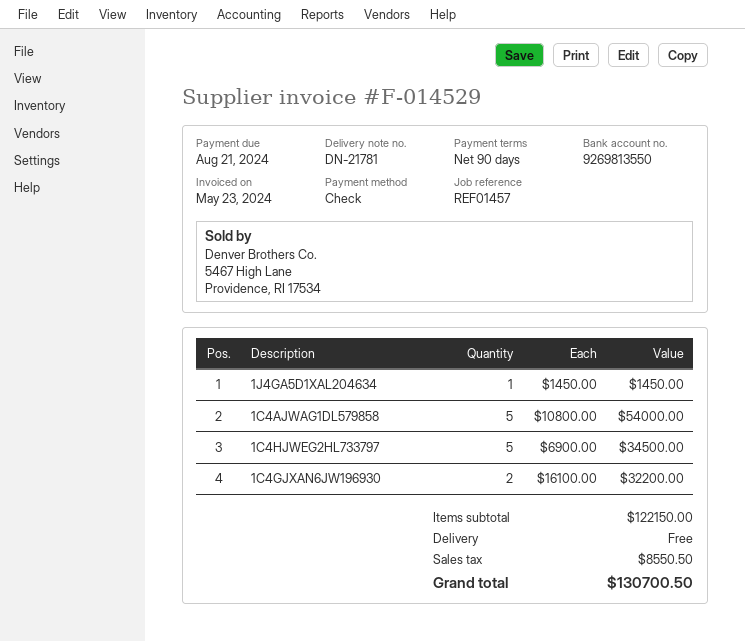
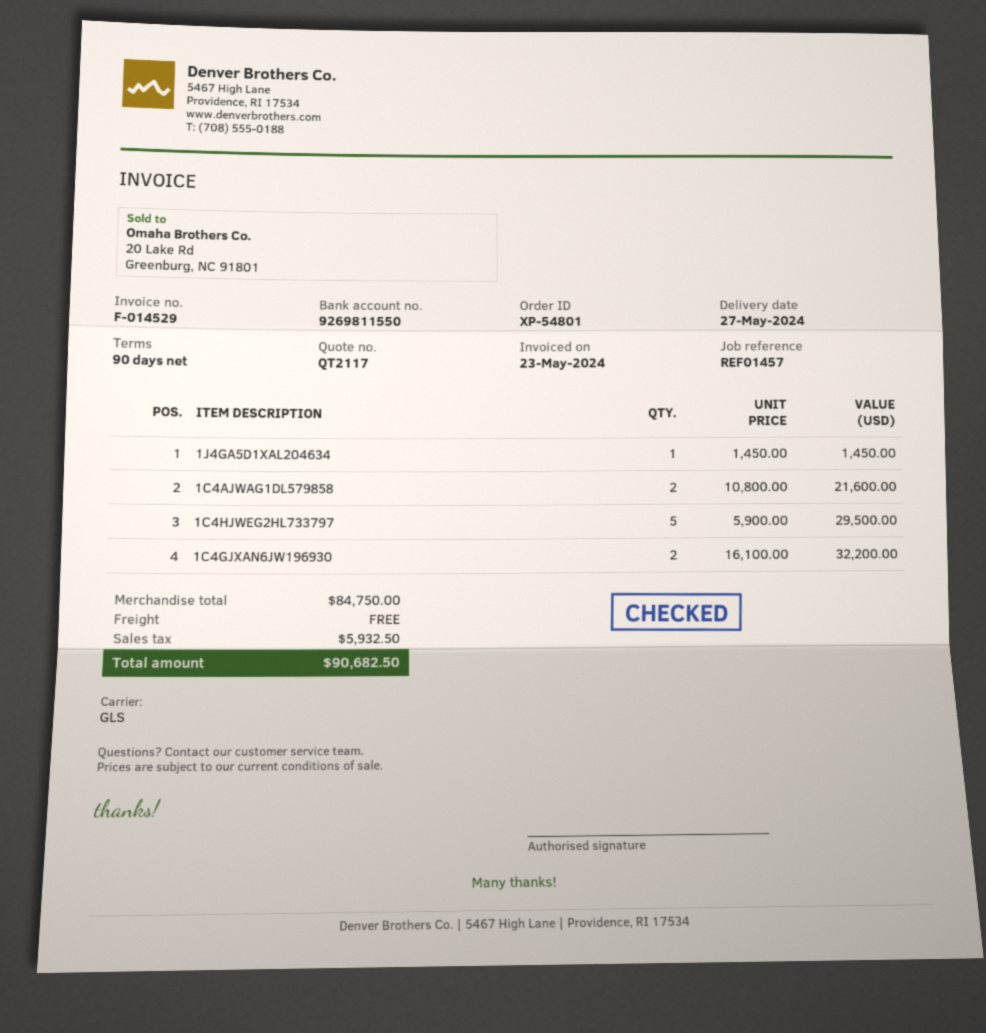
bank account: 9269813550 -> 9269811550
1C4AJWAG1DL579858: 5 x 10800.00 = 54000.00 -> 2 x 10800.00 = 21600.00
1C4HJWEG2HL733797: 5 x 6900.00 = 34500.00 -> 5 x 5900.00 = 29500.00
subtotal: 122150.00 -> 84750.00
tax: 8550.50 -> 5932.50
total: 130700.50 -> 90682.50

